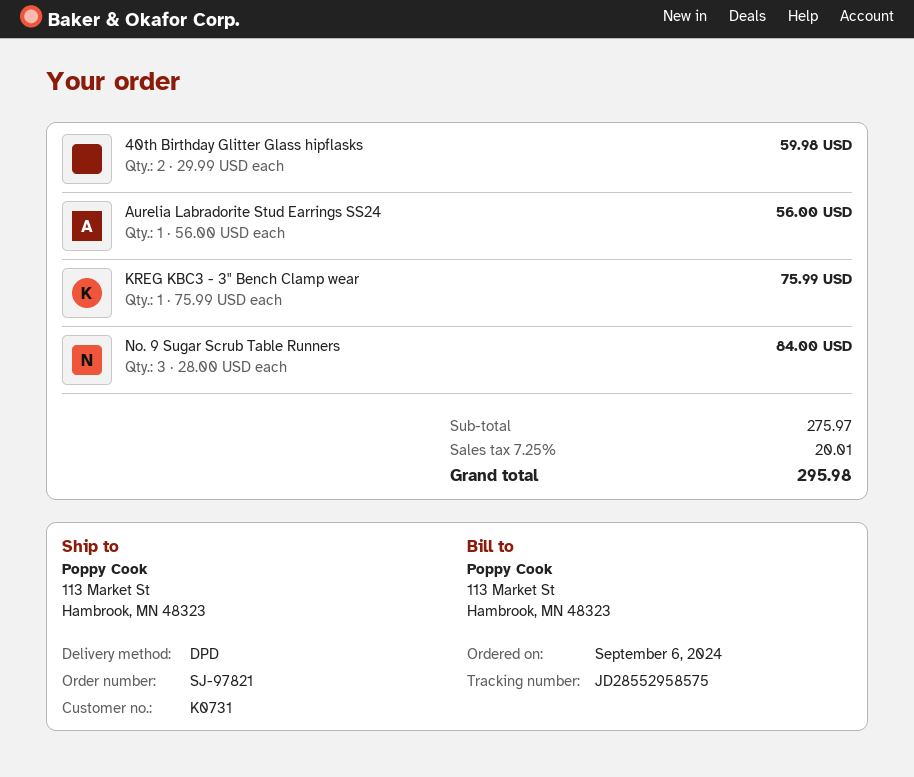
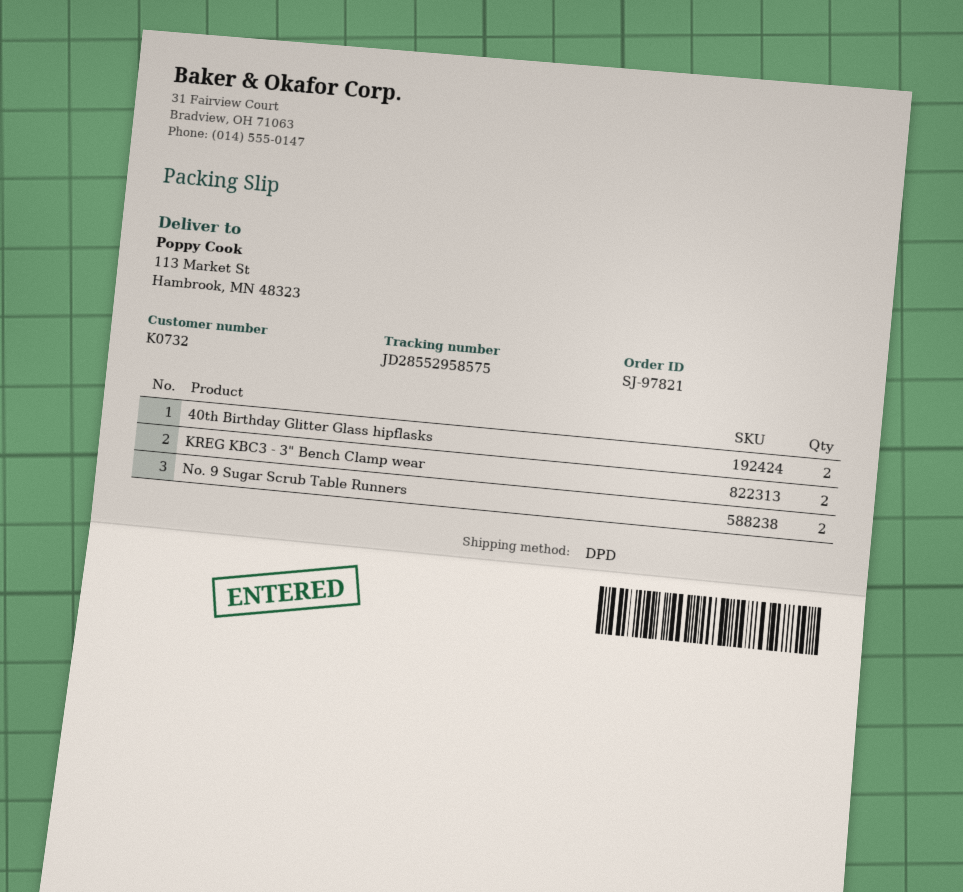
customer number: K0731 -> K0732
Aurelia Labradorite Stud Earrings SS24: 1 -> none
KREG KBC3 - 3" Bench Clamp wear: 1 -> 2
No. 9 Sugar Scrub Table Runners: 3 -> 2

